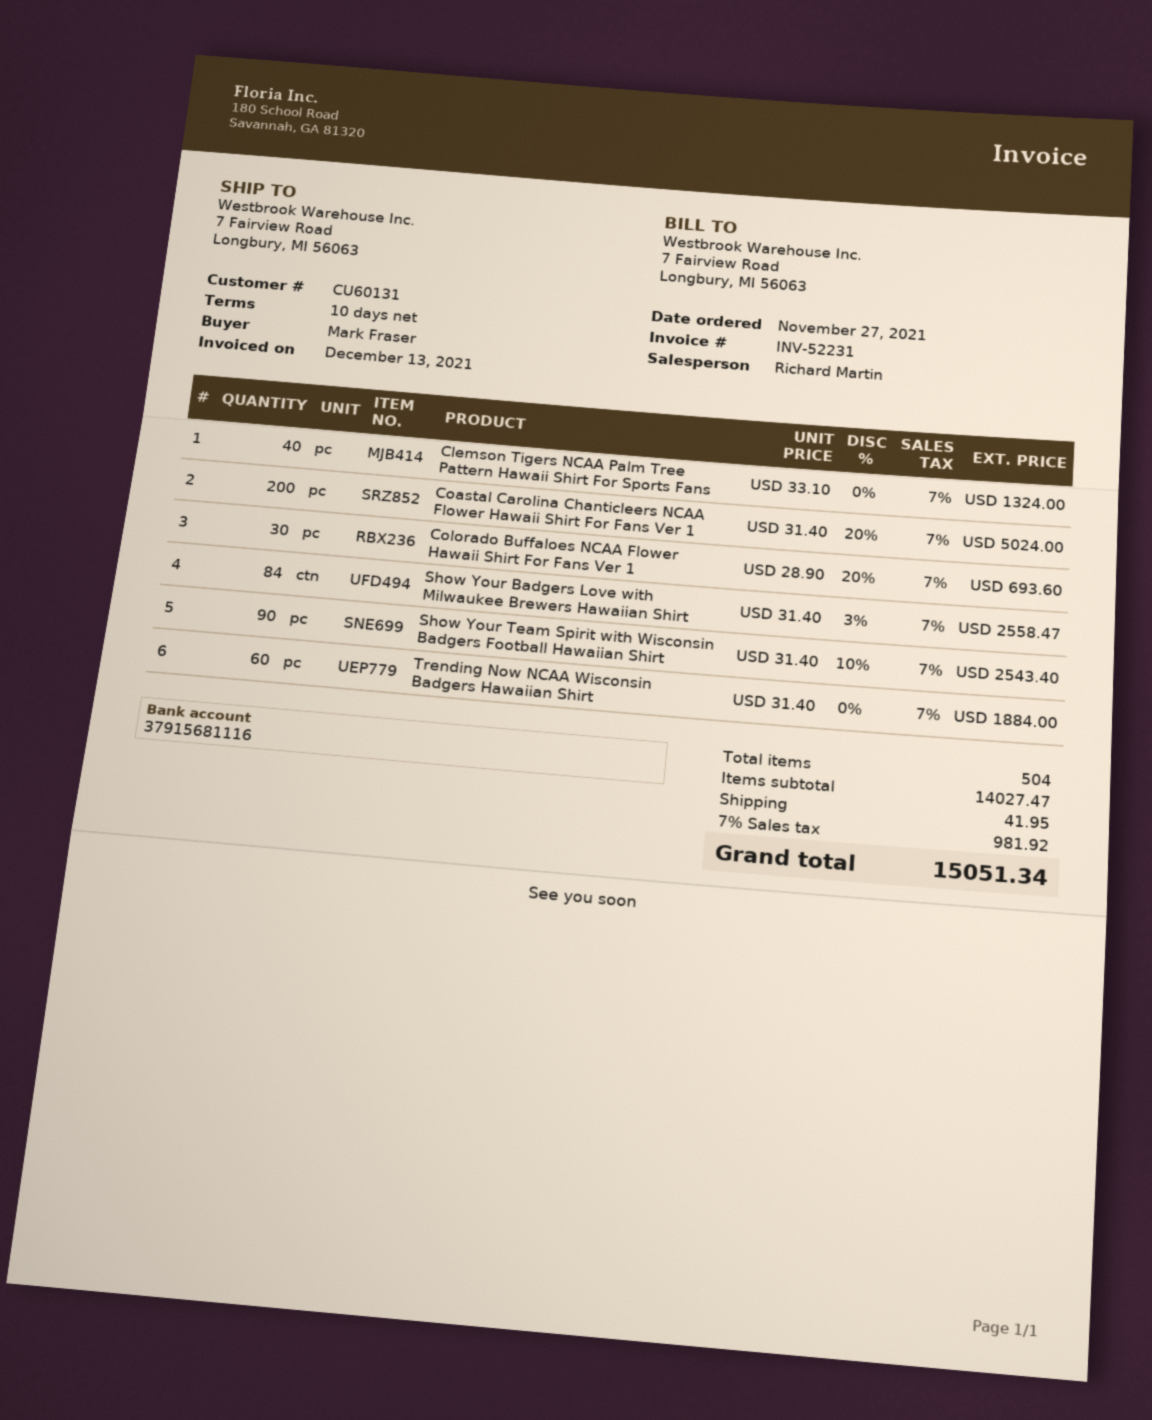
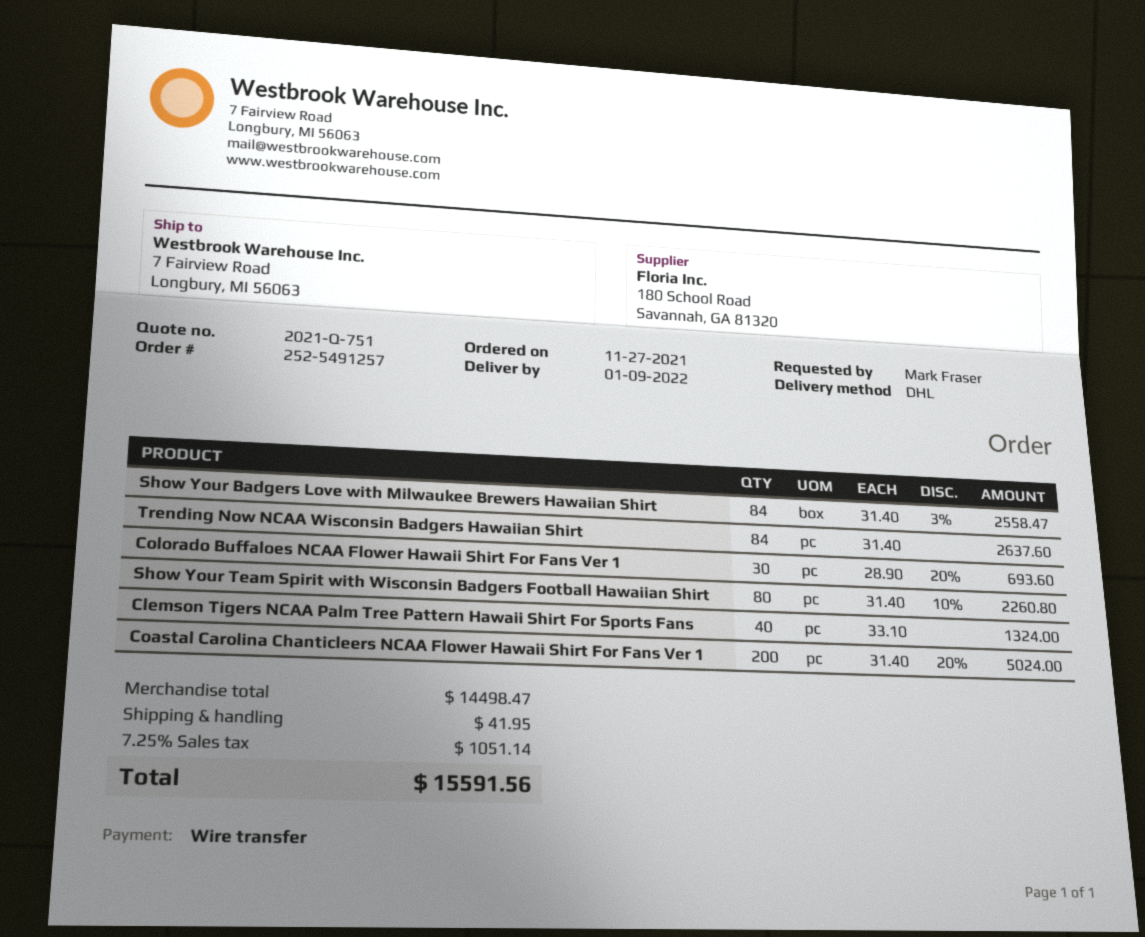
Show Your Team Spirit with Wisconsin Badgers Football Hawaiian Shirt: 90 x 31.40 - 10% = 2543.40 -> 80 x 31.40 - 10% = 2260.80
Trending Now NCAA Wisconsin Badgers Hawaiian Shirt: 60 x 31.40 = 1884.00 -> 84 x 31.40 = 2637.60
subtotal: 14027.47 -> 14498.47
tax: 7% = 981.92 -> 7.25% = 1051.14
total: 15051.34 -> 15591.56

